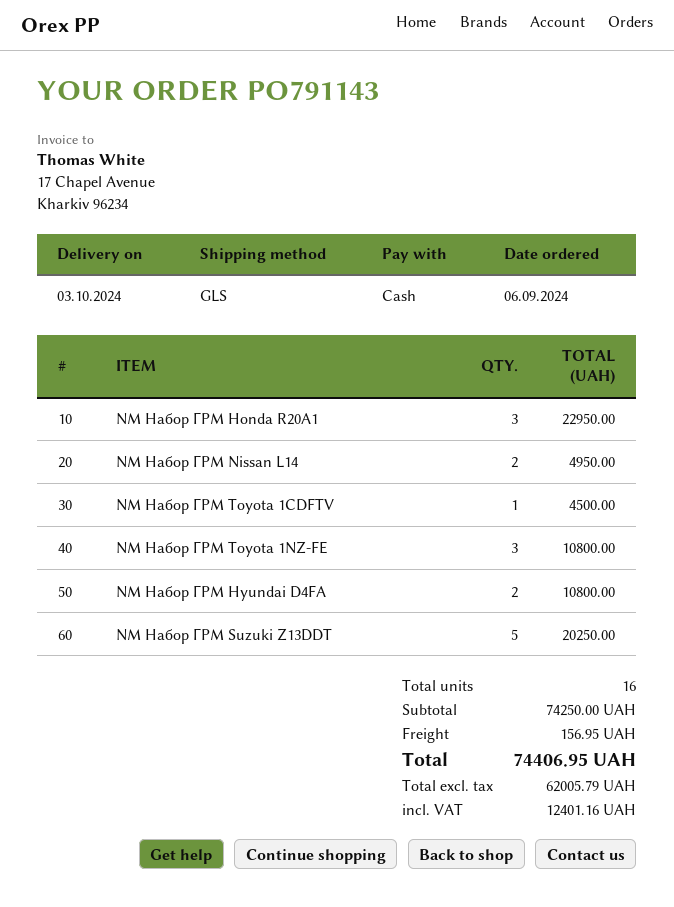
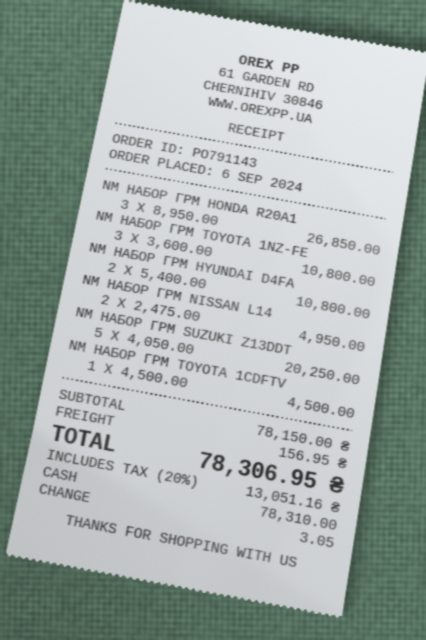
NM Набор ГРМ Honda R20A1: 3 for 22950.00 -> 3 for 26850.00
subtotal: 74250.00 -> 78150.00
tax: 12401.16 -> 13051.16
total: 74406.95 -> 78306.95

